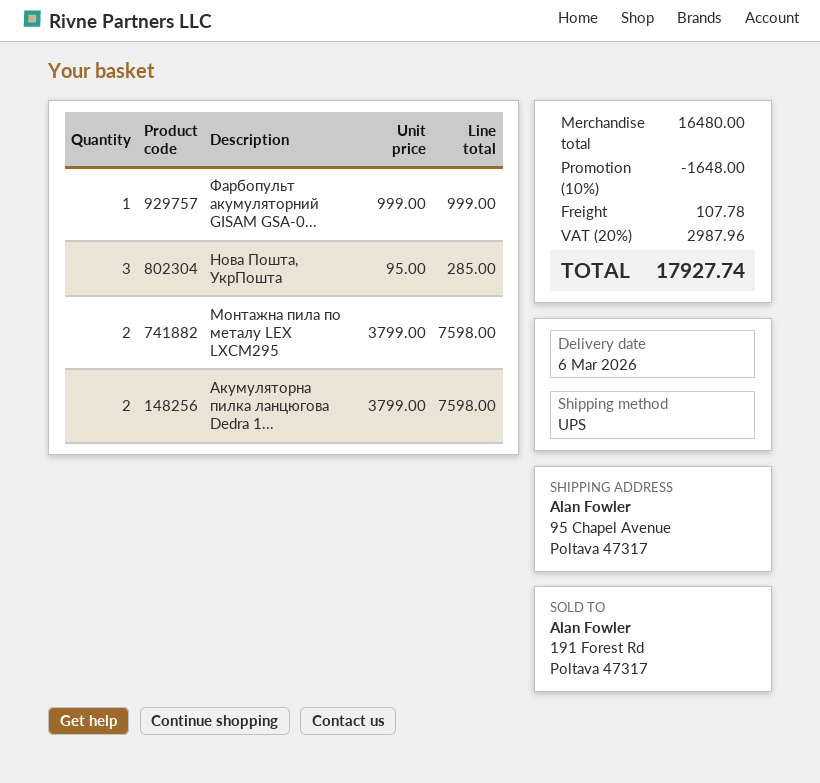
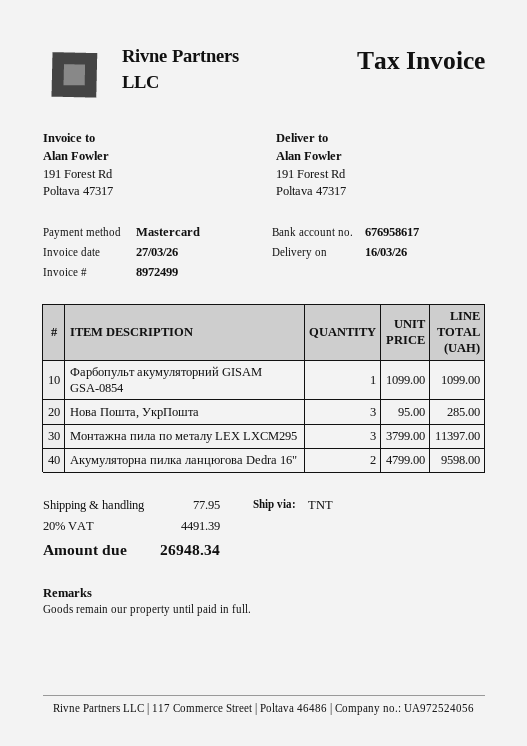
delivery date: 2026-03-06 -> 2026-03-16
shipping method: UPS -> TNT
ship to: 95 Chapel Avenue, Poltava 47317 -> 191 Forest Rd, Poltava 47317
Фарбопульт акумуляторний GISAM GSA-0...: 1 x 999.00 = 999.00 -> 1 x 1099.00 = 1099.00
Монтажна пила по металу LEX LXCM295: 2 x 3799.00 = 7598.00 -> 3 x 3799.00 = 11397.00
Акумуляторна пилка ланцюгова Dedra 1...: 2 x 3799.00 = 7598.00 -> 2 x 4799.00 = 9598.00
discount: 10% = 1648.00 -> none
shipping: 107.78 -> 77.95
tax: 20% = 2987.96 -> 20% = 4491.39
total: 17927.74 -> 26948.34

